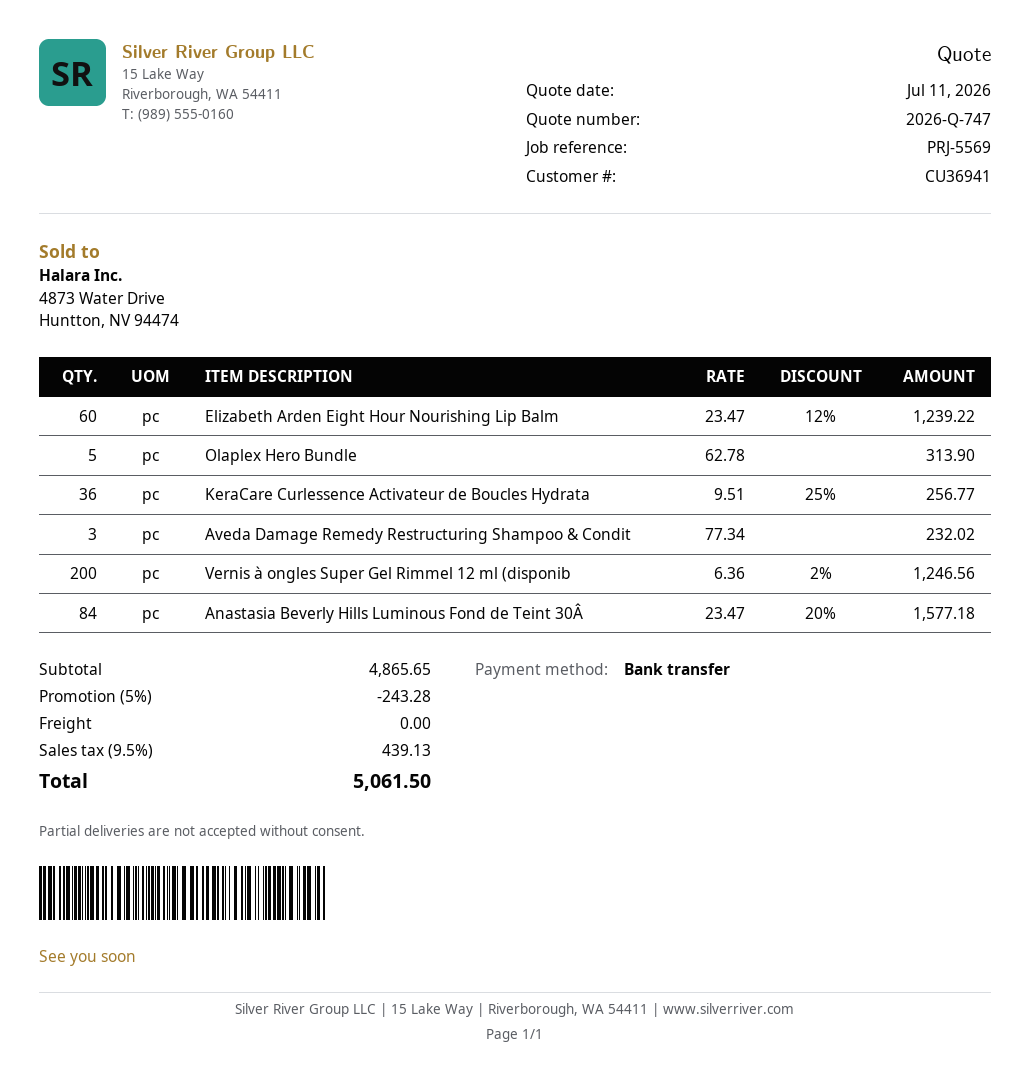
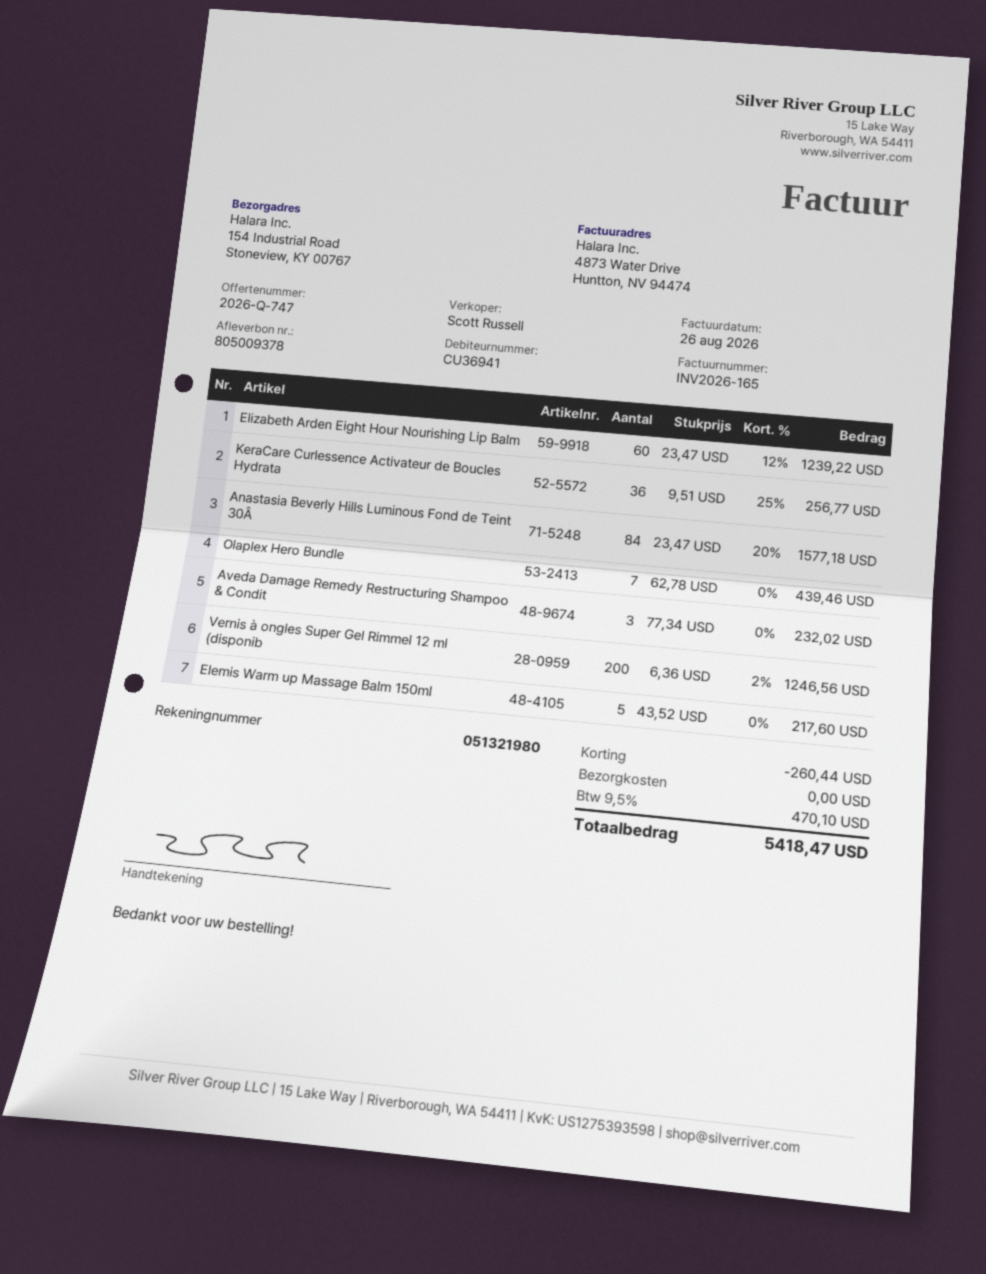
Olaplex Hero Bundle: 5 x 62.78 = 313.90 -> 7 x 62.78 = 439.46
Elemis Warm up Massage Balm 150ml: none -> 5 x 43.52 = 217.60
discount: 243.28 -> 260.44
tax: 9.5% = 439.13 -> 9.5% = 470.10
total: 5061.50 -> 5418.47

